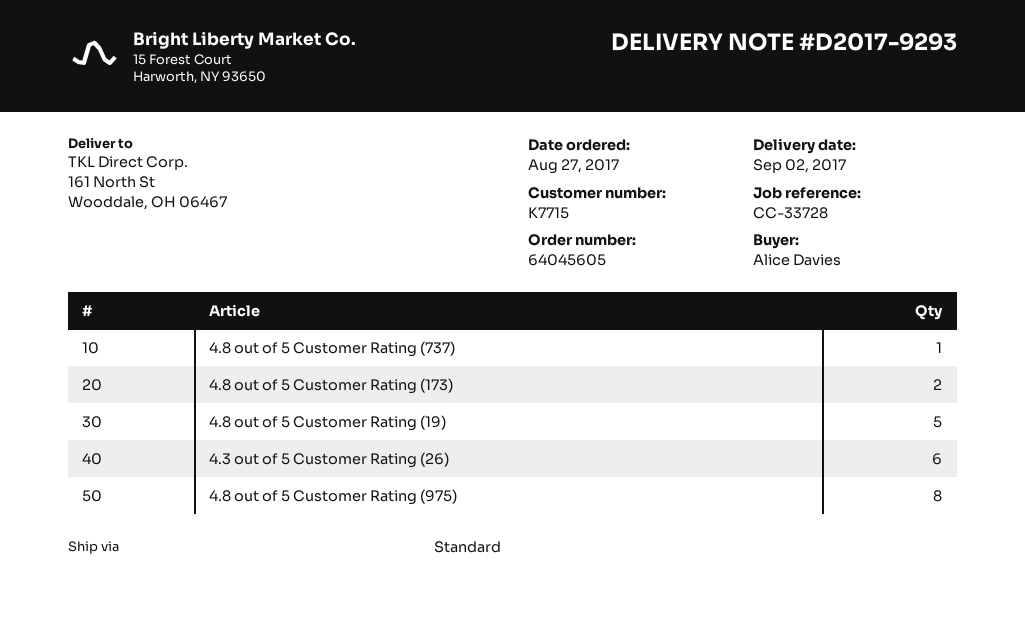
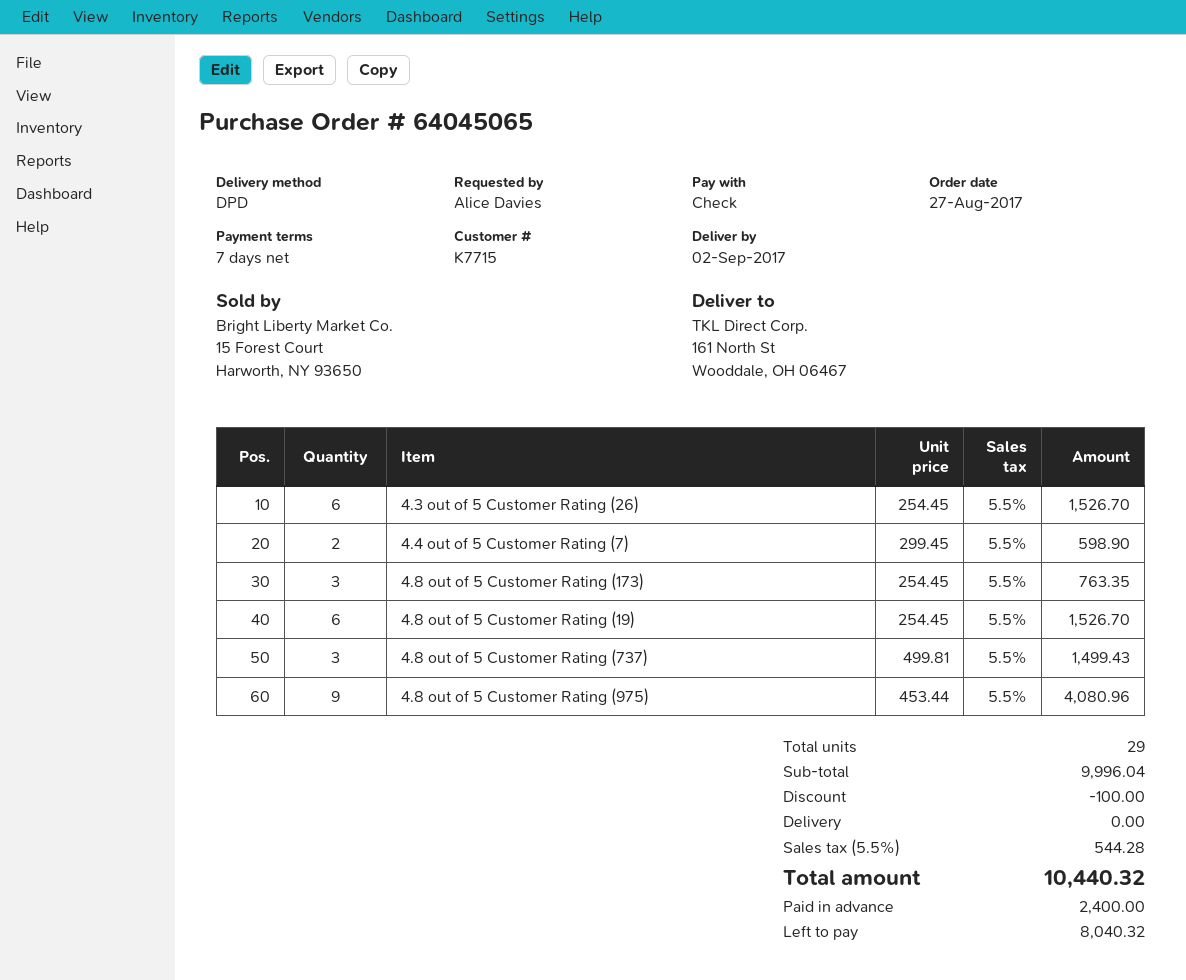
order number: 64045605 -> 64045065
shipping method: standard -> DPD
4.8 out of 5 Customer Rating (737): 1 -> 3
4.8 out of 5 Customer Rating (173): 2 -> 3
4.8 out of 5 Customer Rating (19): 5 -> 6
4.8 out of 5 Customer Rating (975): 8 -> 9
4.4 out of 5 Customer Rating (7): none -> 2

